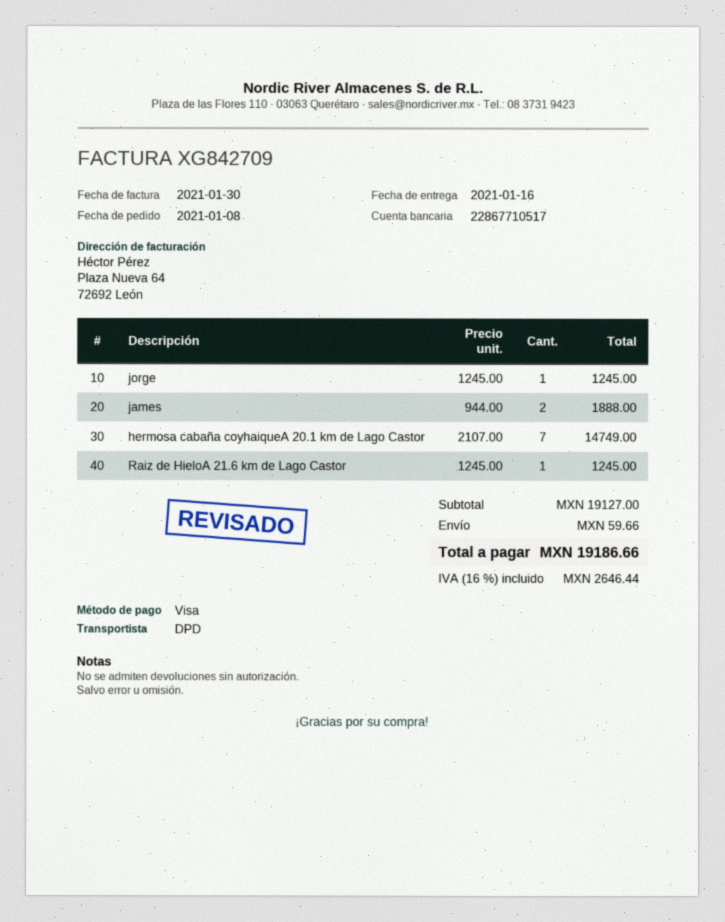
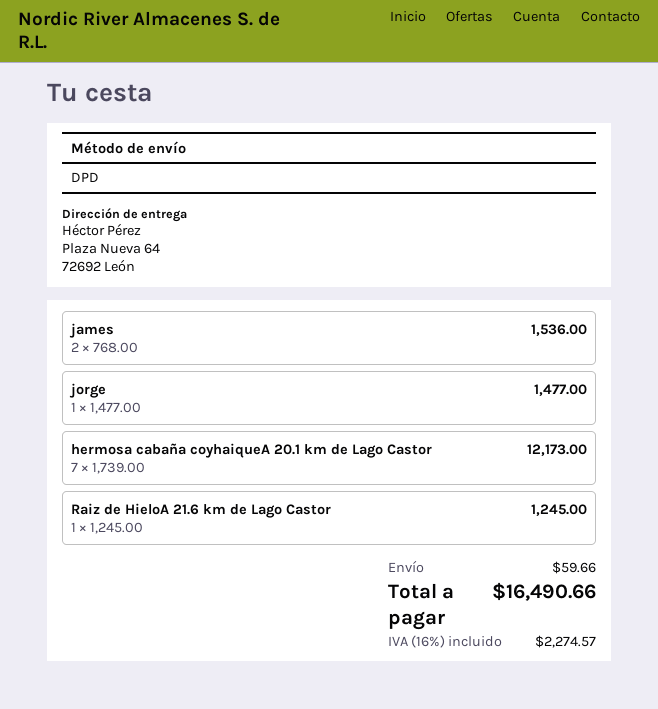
jorge: 1 x 1245.00 = 1245.00 -> 1 x 1477.00 = 1477.00
james: 2 x 944.00 = 1888.00 -> 2 x 768.00 = 1536.00
hermosa cabaña coyhaiqueA 20.1 km de Lago Castor: 7 x 2107.00 = 14749.00 -> 7 x 1739.00 = 12173.00
tax: 16% = 2646.44 -> 16% = 2274.57
total: 19186.66 -> 16490.66

